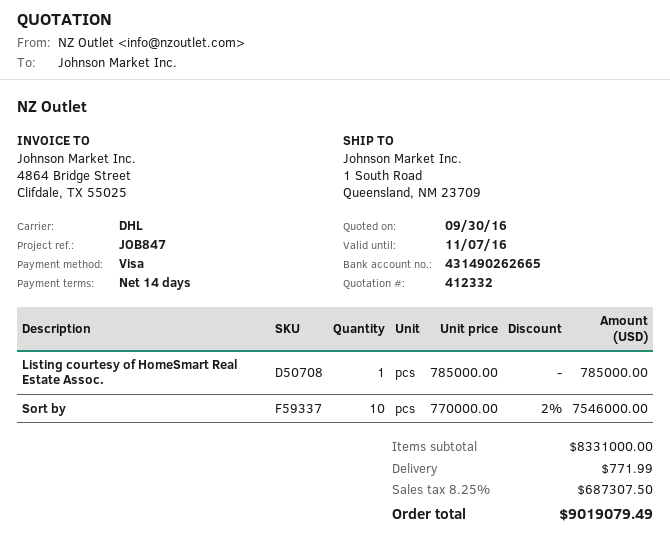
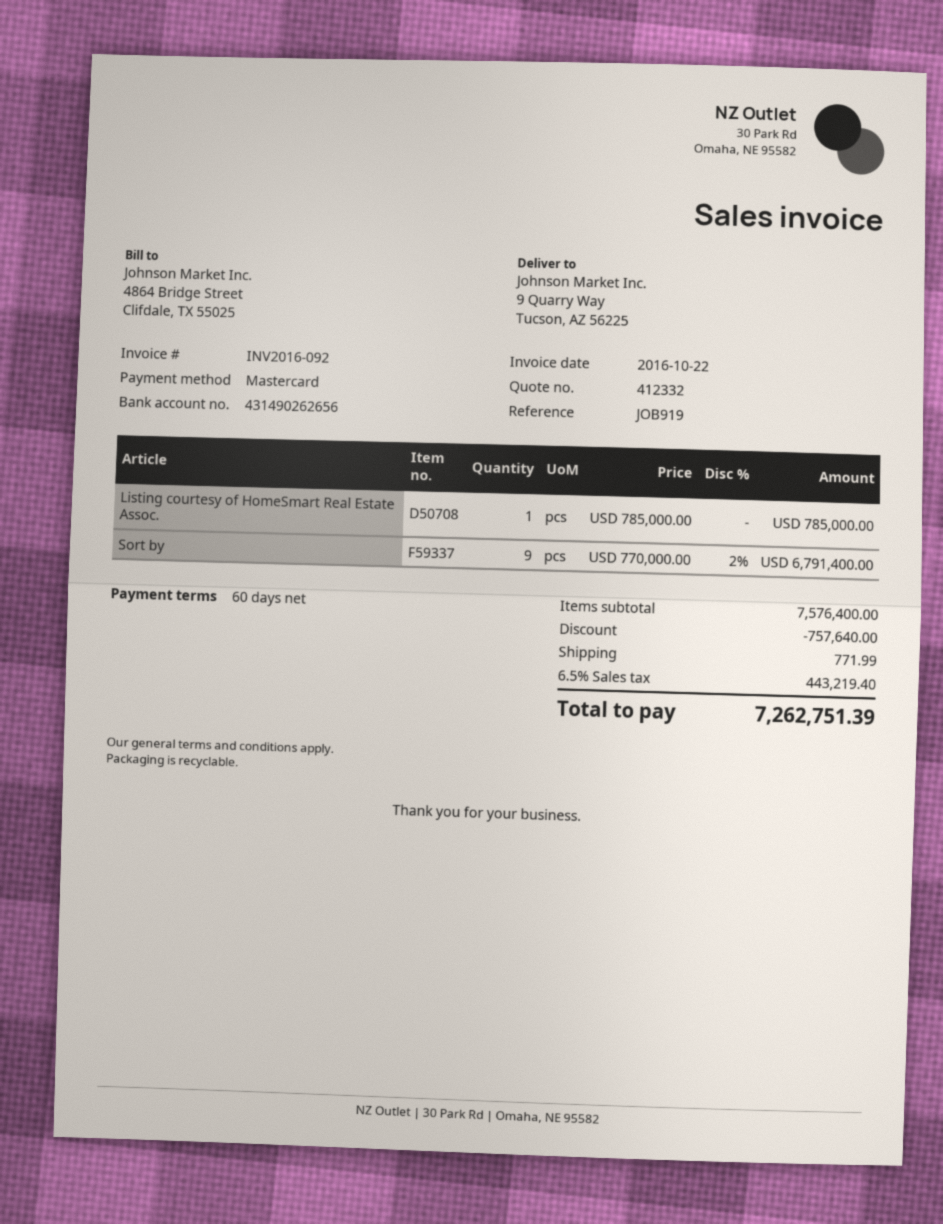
payment terms: 14 days -> 60 days
reference: JOB847 -> JOB919
payment method: Visa -> Mastercard
bank account: 431490262665 -> 431490262656
ship to: 1 South Road, Queensland, NM 23709 -> 9 Quarry Way, Tucson, AZ 56225
Sort by: 10 x 770000.00 - 2% = 7546000.00 -> 9 x 770000.00 - 2% = 6791400.00
subtotal: 8331000.00 -> 7576400.00
discount: none -> 757640.00
tax: 8.25% = 687307.50 -> 6.5% = 443219.40
total: 9019079.49 -> 7262751.39

